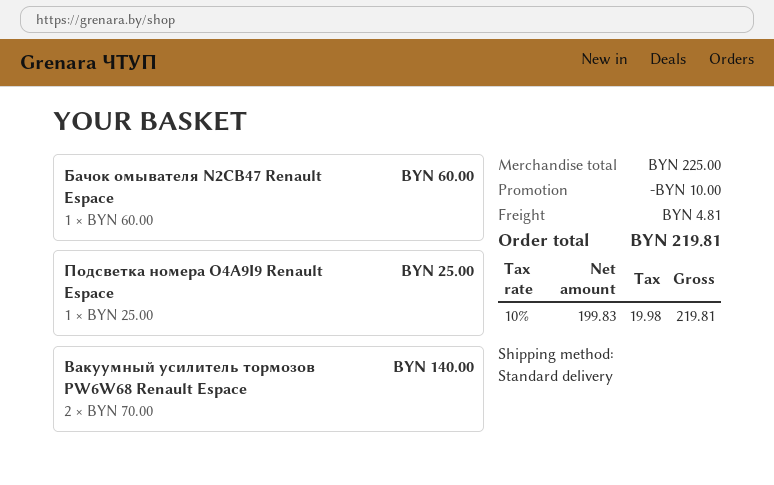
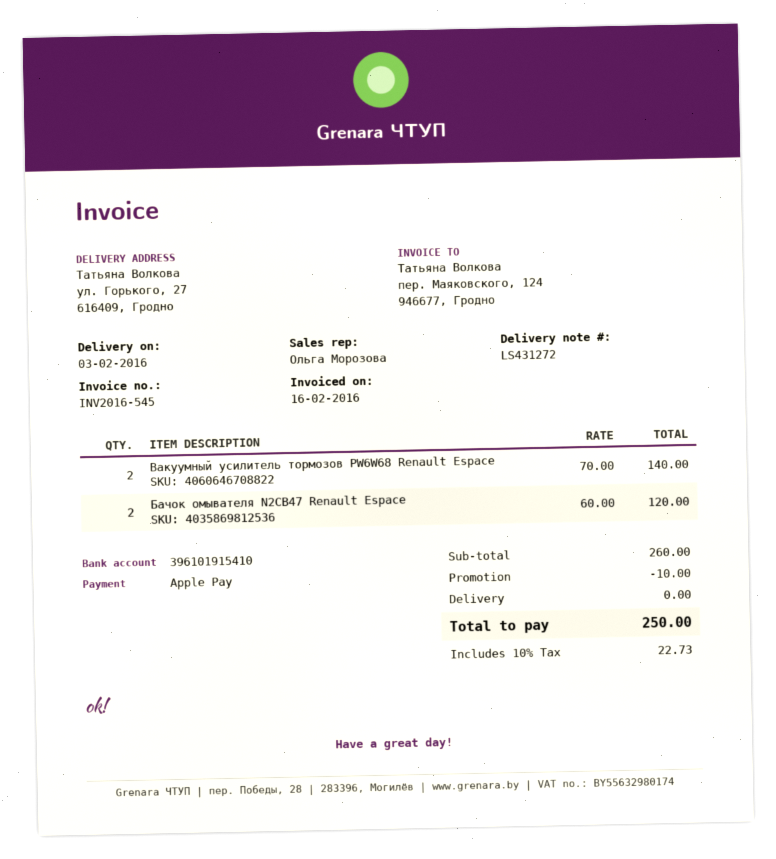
Бачок омывателя N2CB47 Renault Espace: 1 x 60.00 = 60.00 -> 2 x 60.00 = 120.00
Подсветка номера O4A9I9 Renault Espace: 1 x 25.00 = 25.00 -> none
subtotal: 225.00 -> 260.00
shipping: 4.81 -> 0.00
tax: 10% = 19.98 -> 10% = 22.73
total: 219.81 -> 250.00

